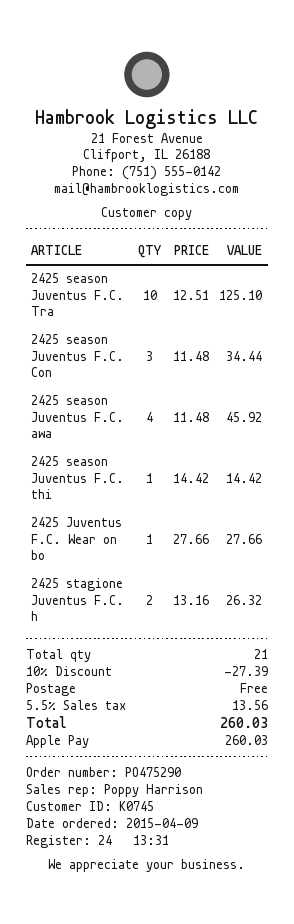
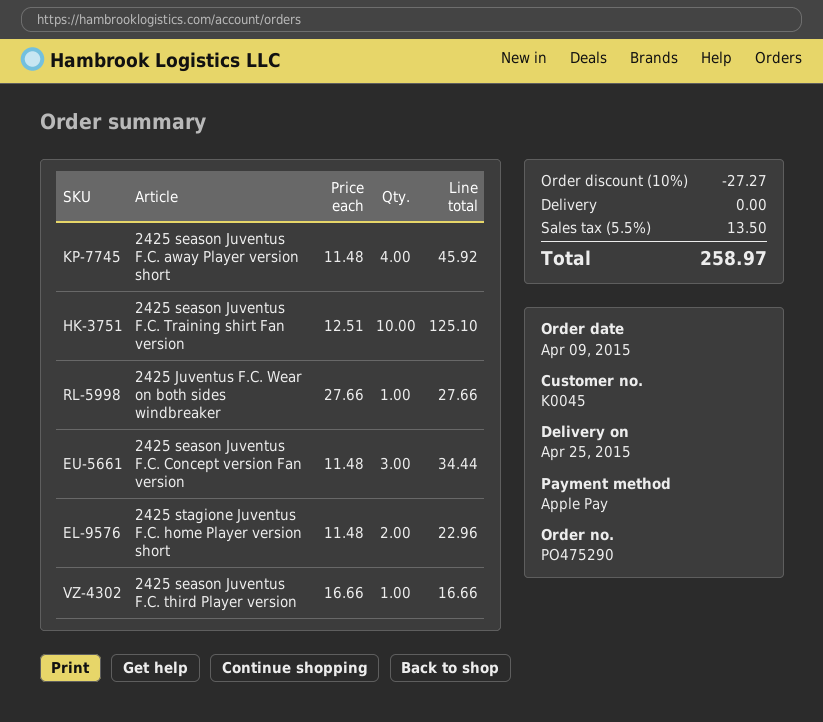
customer number: K0745 -> K0045
2425 season Juventus F.C. thi: 1 x 14.42 = 14.42 -> 1 x 16.66 = 16.66
2425 stagione Juventus F.C. h: 2 x 13.16 = 26.32 -> 2 x 11.48 = 22.96
discount: 10% = 27.39 -> 10% = 27.27
tax: 5.5% = 13.56 -> 5.5% = 13.50
total: 260.03 -> 258.97

